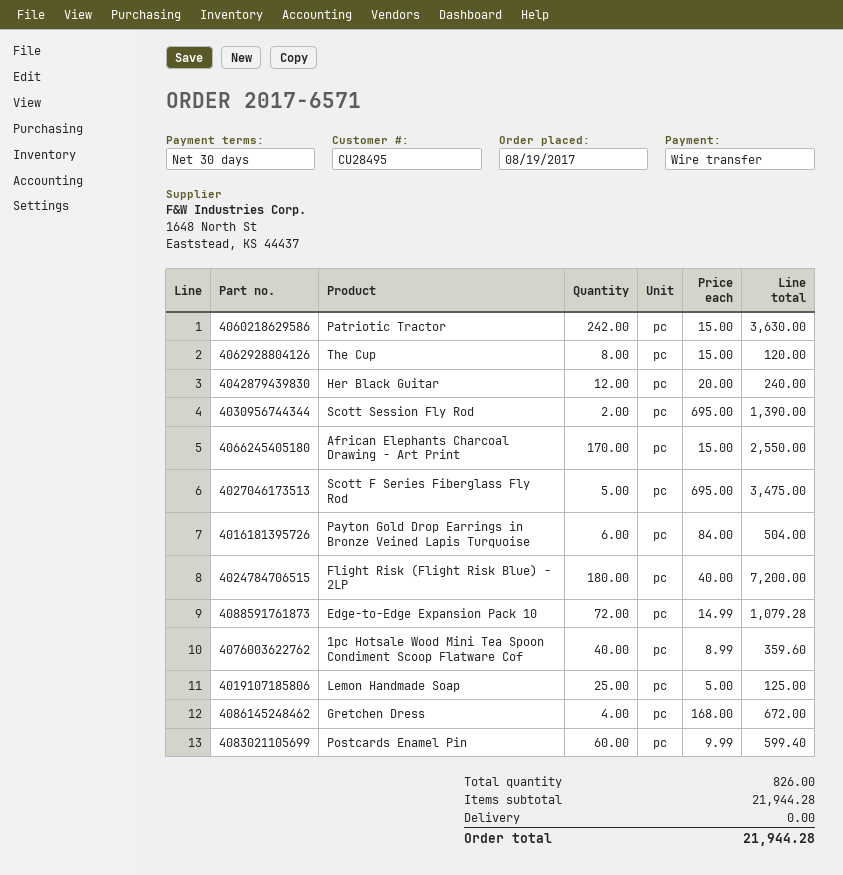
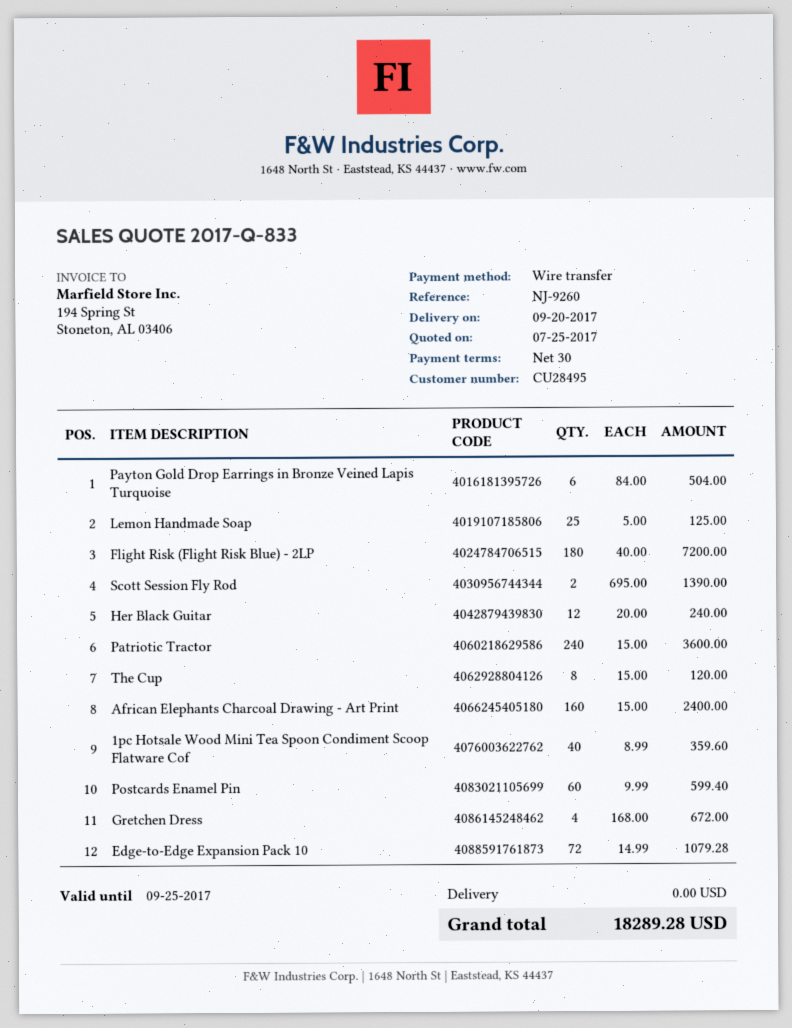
Patriotic Tractor: 242 x 15.00 = 3630.00 -> 240 x 15.00 = 3600.00
African Elephants Charcoal Drawing - Art Print: 170 x 15.00 = 2550.00 -> 160 x 15.00 = 2400.00
Scott F Series Fiberglass Fly Rod: 5 x 695.00 = 3475.00 -> none
total: 21944.28 -> 18289.28

